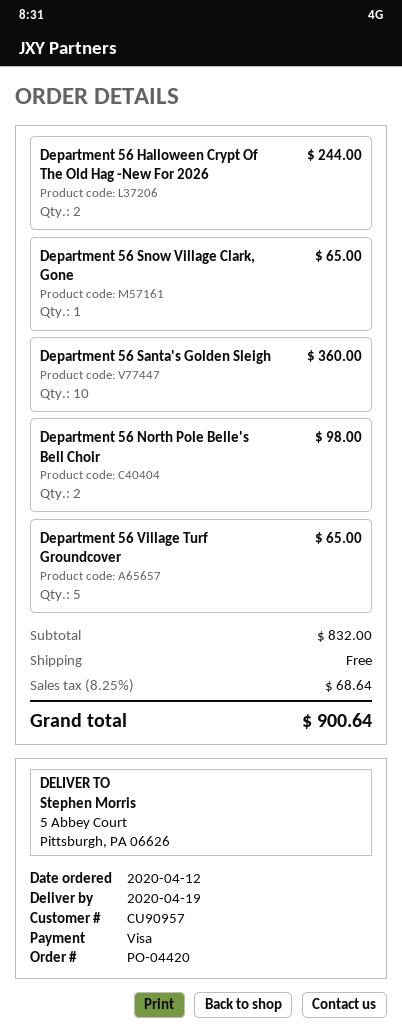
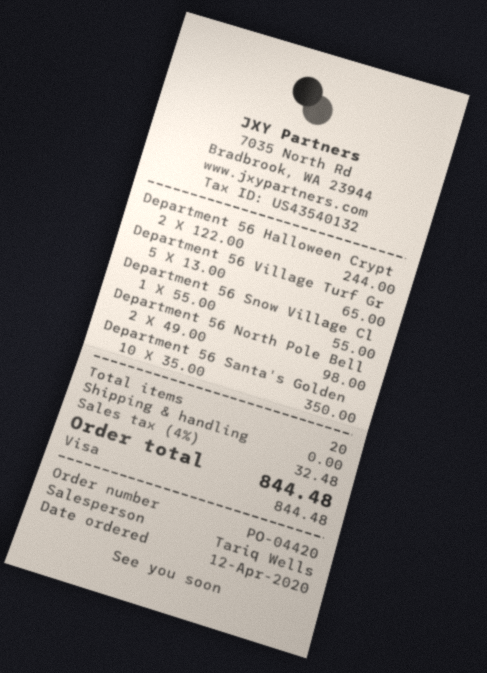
Department 56 Snow Village Clark, Gone: 1 for 65.00 -> 1 for 55.00
Department 56 Santa's Golden Sleigh: 10 for 360.00 -> 10 for 350.00
tax: 8.25% = 68.64 -> 4% = 32.48
total: 900.64 -> 844.48

